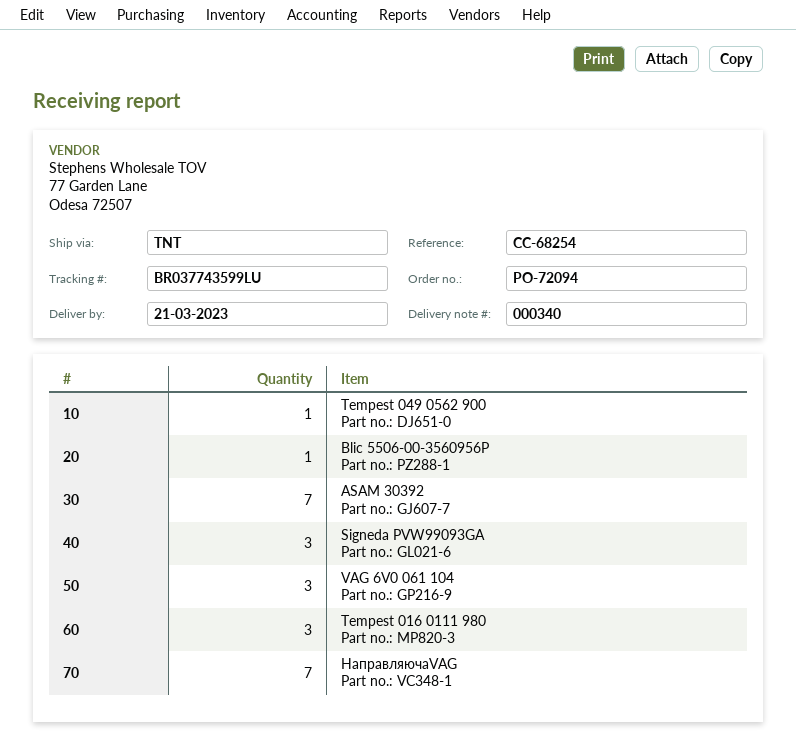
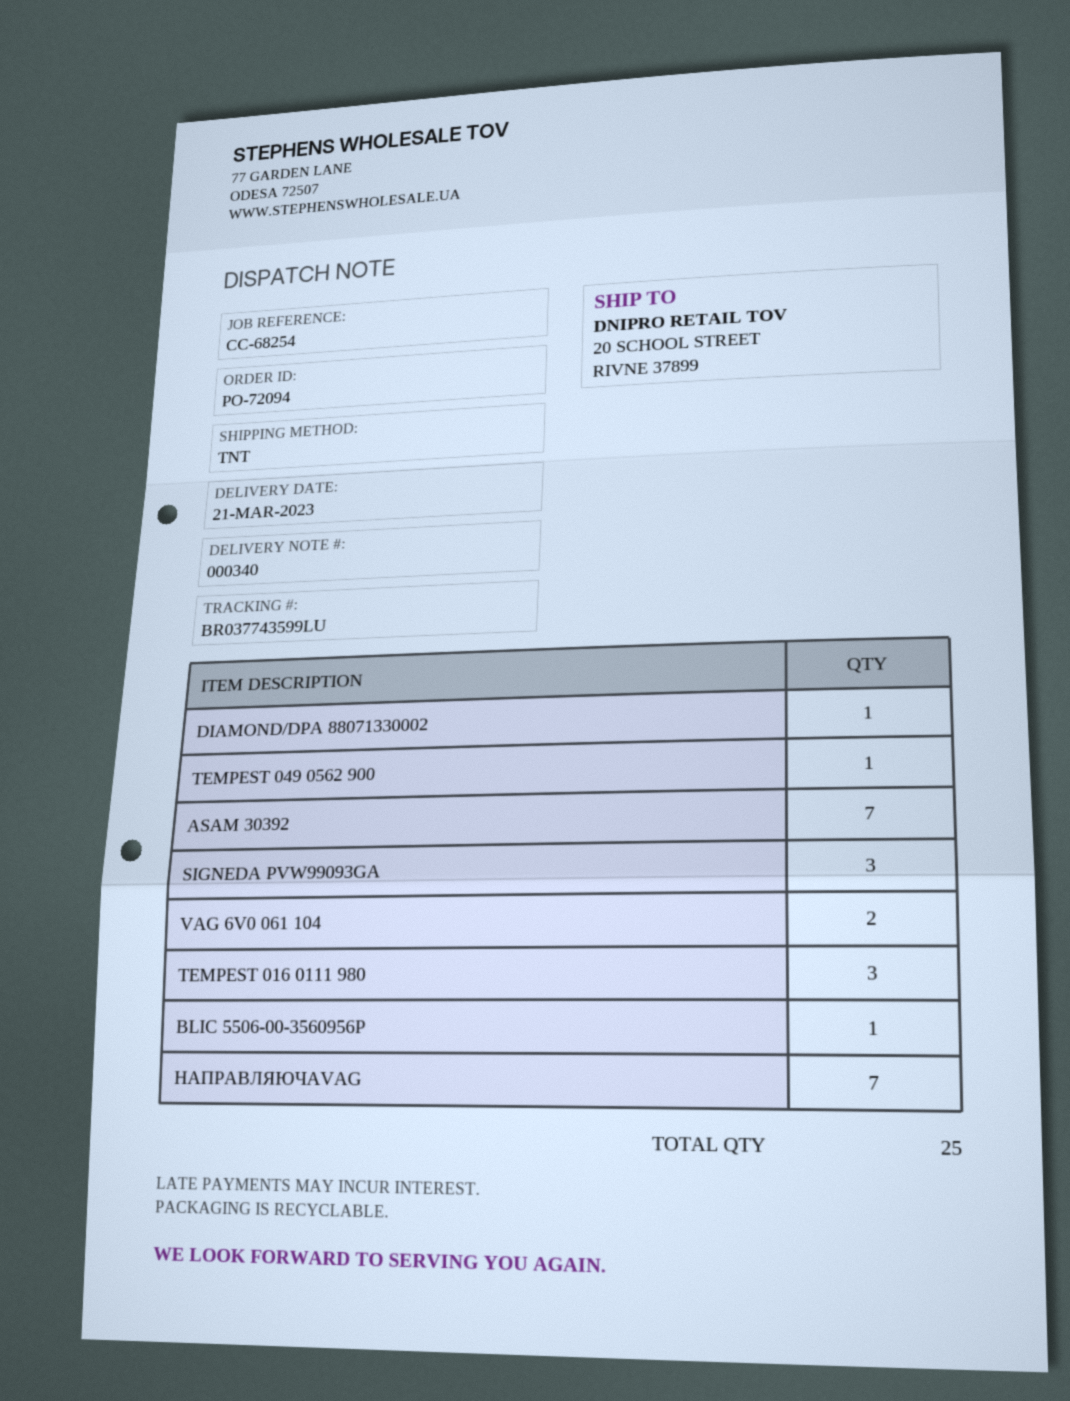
VAG 6V0 061 104: 3 -> 2
DIAMOND/DPA 88071330002: none -> 1

